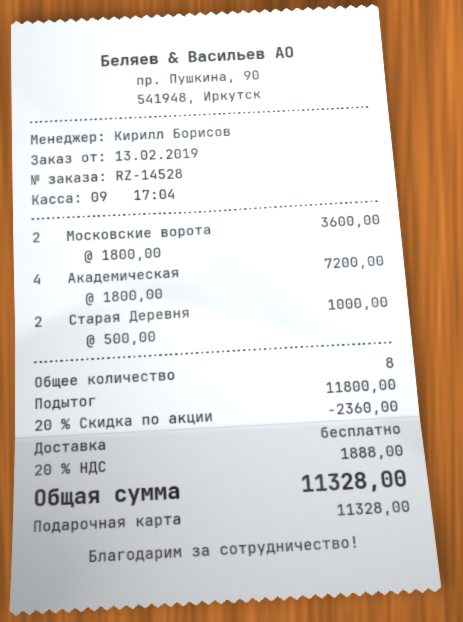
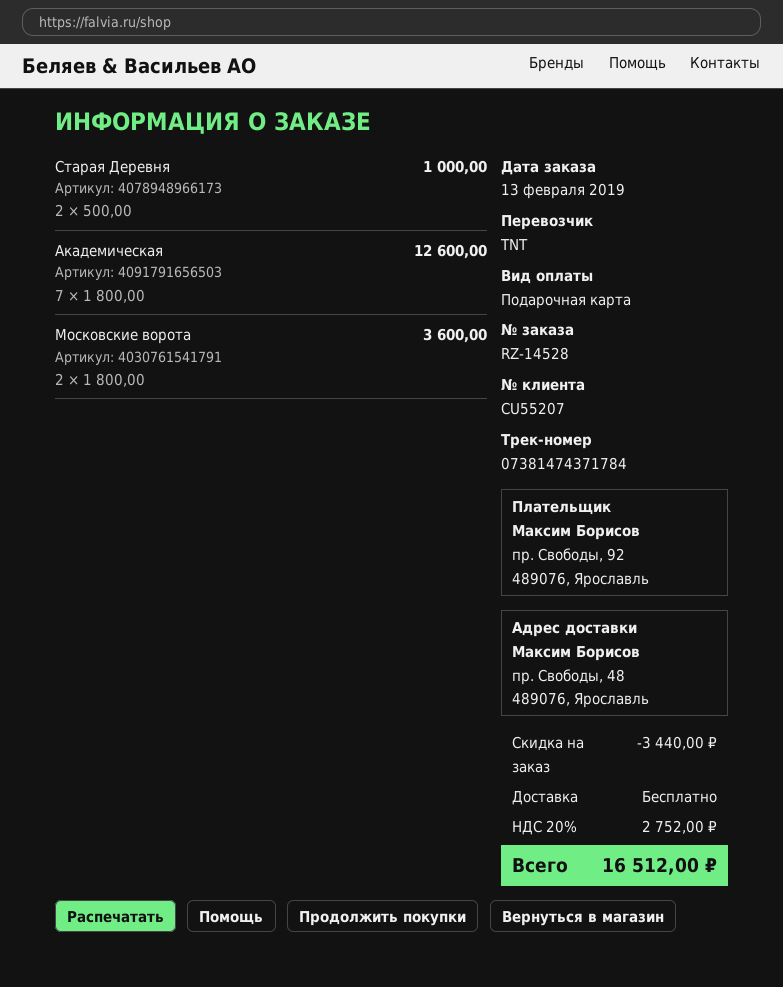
Академическая: 4 x 1800.00 = 7200.00 -> 7 x 1800.00 = 12600.00
discount: 2360.00 -> 3440.00
tax: 20% = 1888.00 -> 20% = 2752.00
total: 11328.00 -> 16512.00

